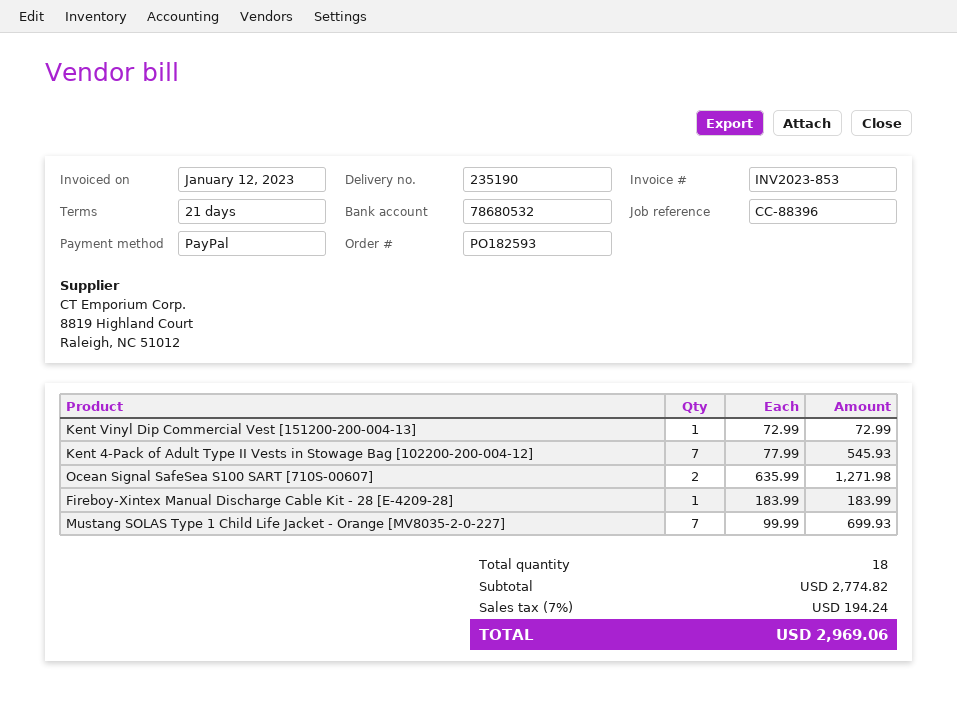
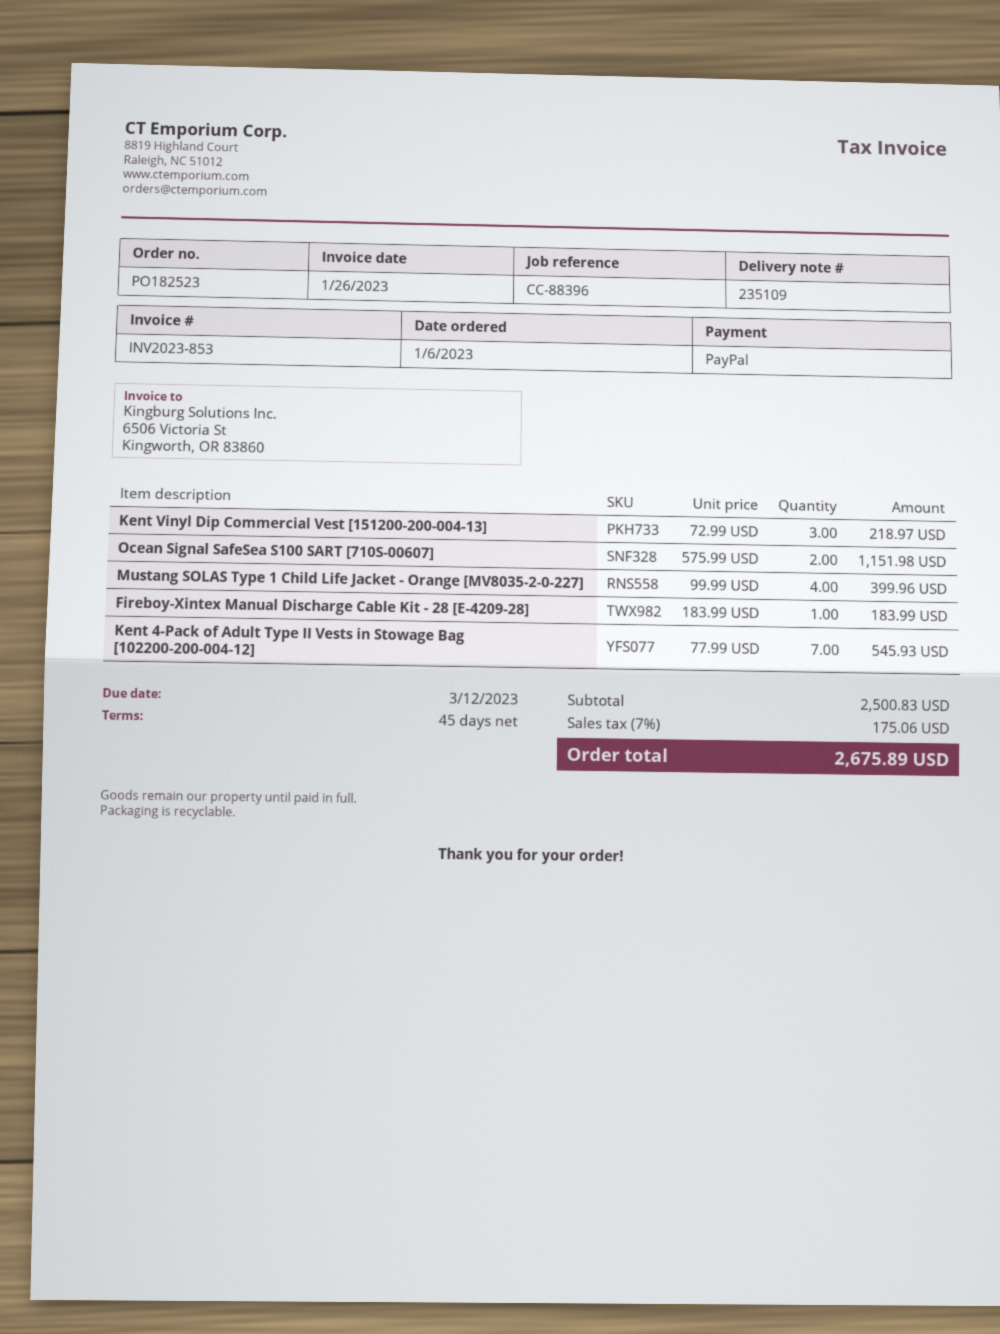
order number: PO182593 -> PO182523
delivery note number: 235190 -> 235109
invoice date: 2023-01-12 -> 2023-01-26
payment terms: 21 days -> 45 days
Kent Vinyl Dip Commercial Vest [151200-200-004-13]: 1 x 72.99 = 72.99 -> 3 x 72.99 = 218.97
Ocean Signal SafeSea S100 SART [710S-00607]: 2 x 635.99 = 1271.98 -> 2 x 575.99 = 1151.98
Mustang SOLAS Type 1 Child Life Jacket - Orange [MV8035-2-0-227]: 7 x 99.99 = 699.93 -> 4 x 99.99 = 399.96
subtotal: 2774.82 -> 2500.83
tax: 7% = 194.24 -> 7% = 175.06
total: 2969.06 -> 2675.89

